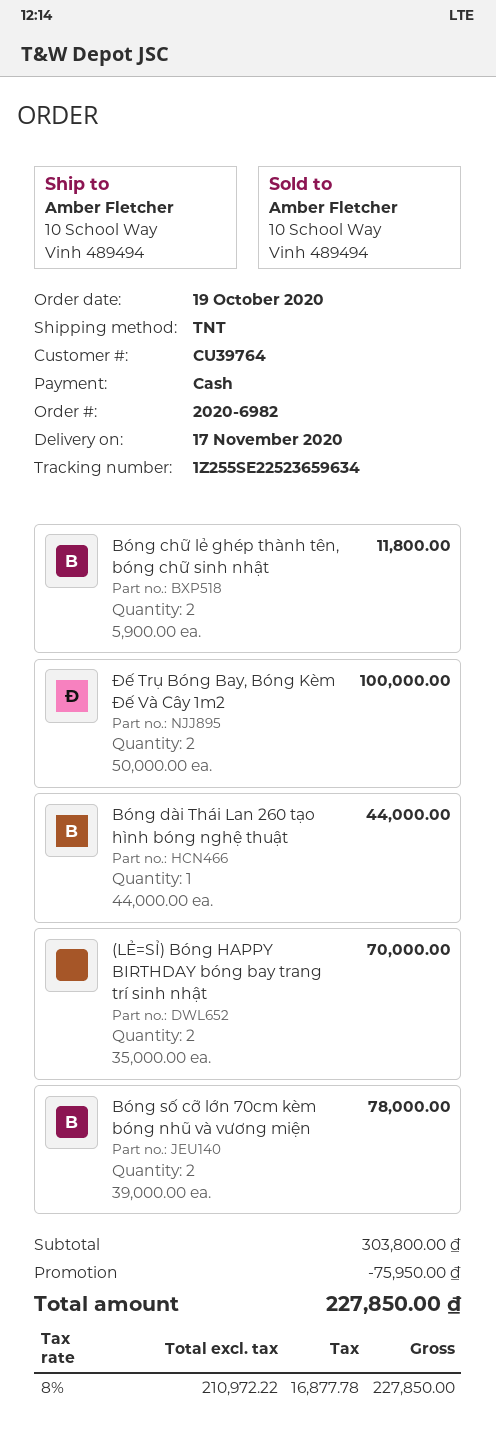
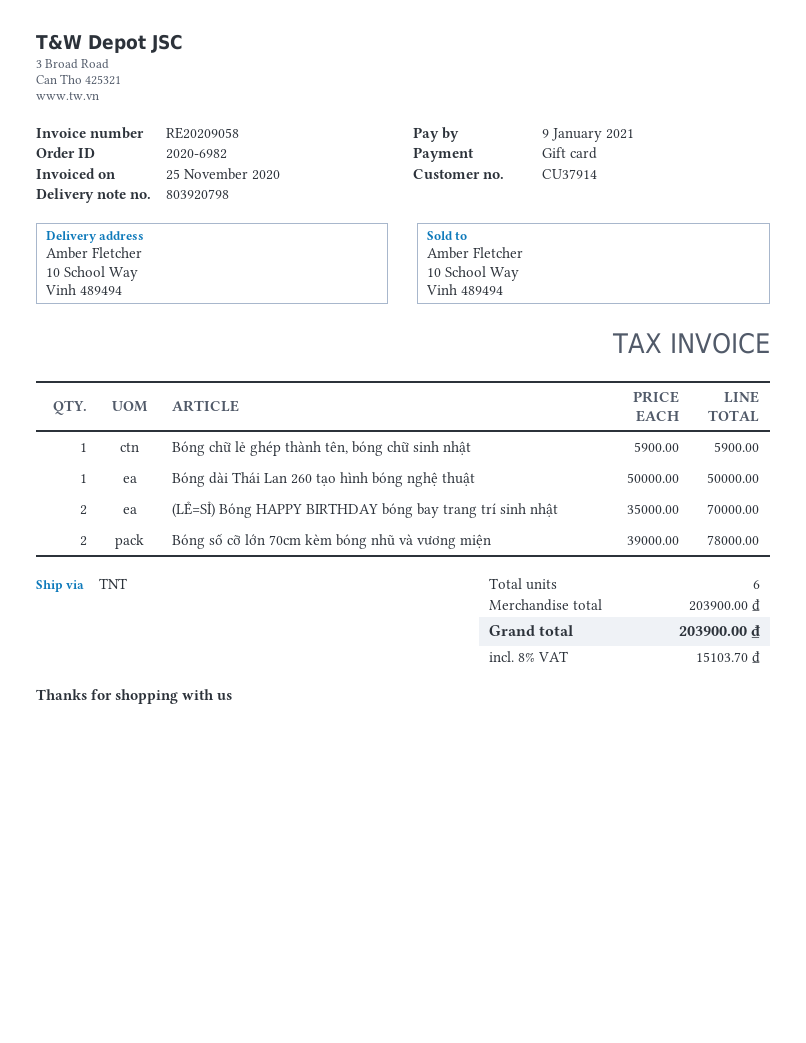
customer number: CU39764 -> CU37914
payment method: cash -> gift card
Bóng chữ lẻ ghép thành tên, bóng chữ sinh nhật: 2 x 5900.00 = 11800.00 -> 1 x 5900.00 = 5900.00
Đế Trụ Bóng Bay, Bóng Kèm Đế Và Cây 1m2: 2 x 50000.00 = 100000.00 -> none
Bóng dài Thái Lan 260 tạo hình bóng nghệ thuật: 1 x 44000.00 = 44000.00 -> 1 x 50000.00 = 50000.00
subtotal: 303800.00 -> 203900.00
discount: 75950.00 -> none
tax: 8% = 16877.78 -> 8% = 15103.70
total: 227850.00 -> 203900.00

